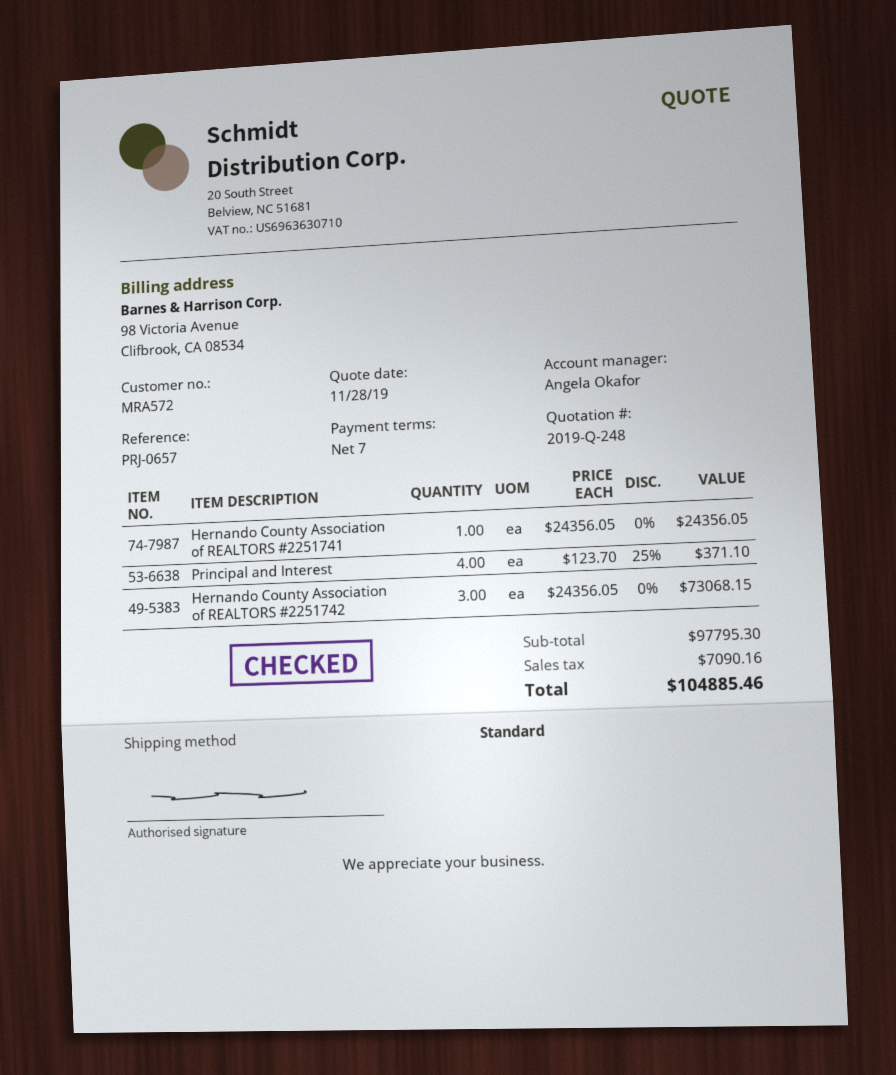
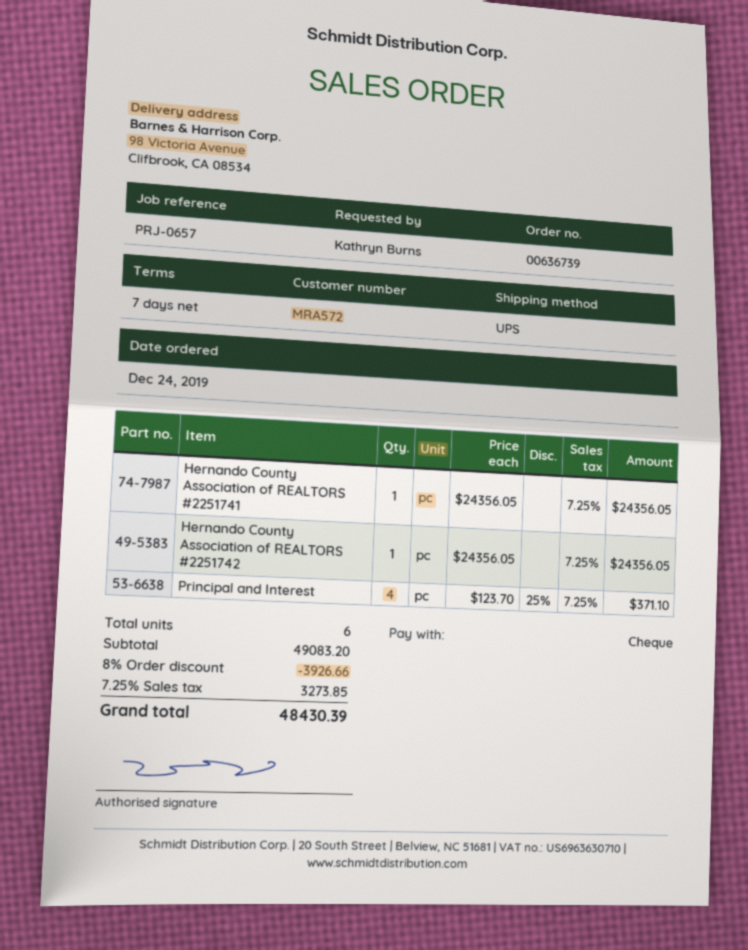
shipping method: standard -> UPS
Hernando County Association of REALTORS #2251742: 3 x 24356.05 = 73068.15 -> 1 x 24356.05 = 24356.05
subtotal: 97795.30 -> 49083.20
discount: none -> 8% = 3926.66
tax: 7090.16 -> 3273.85
total: 104885.46 -> 48430.39

